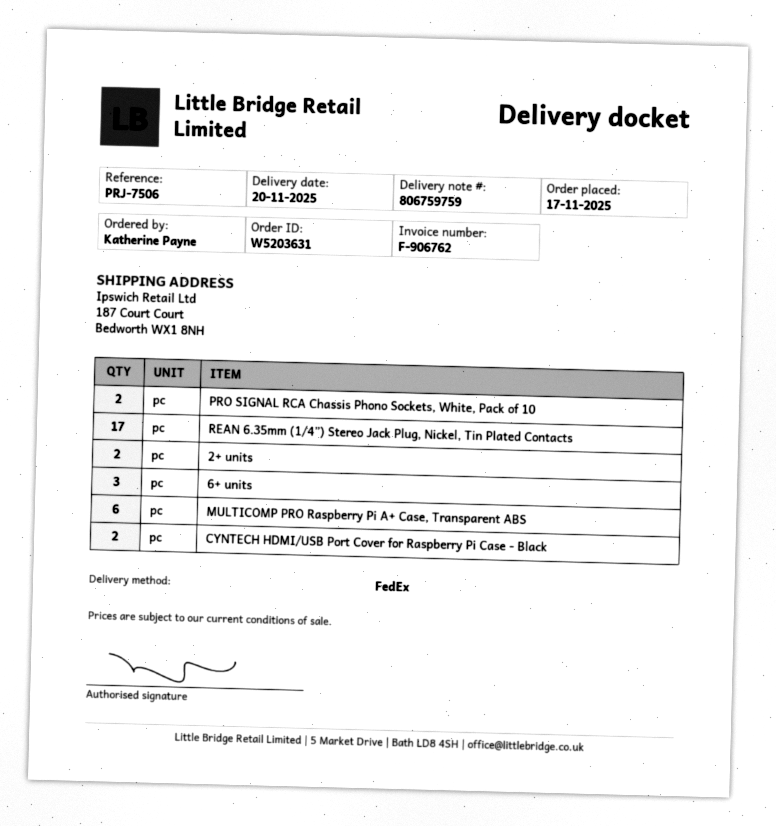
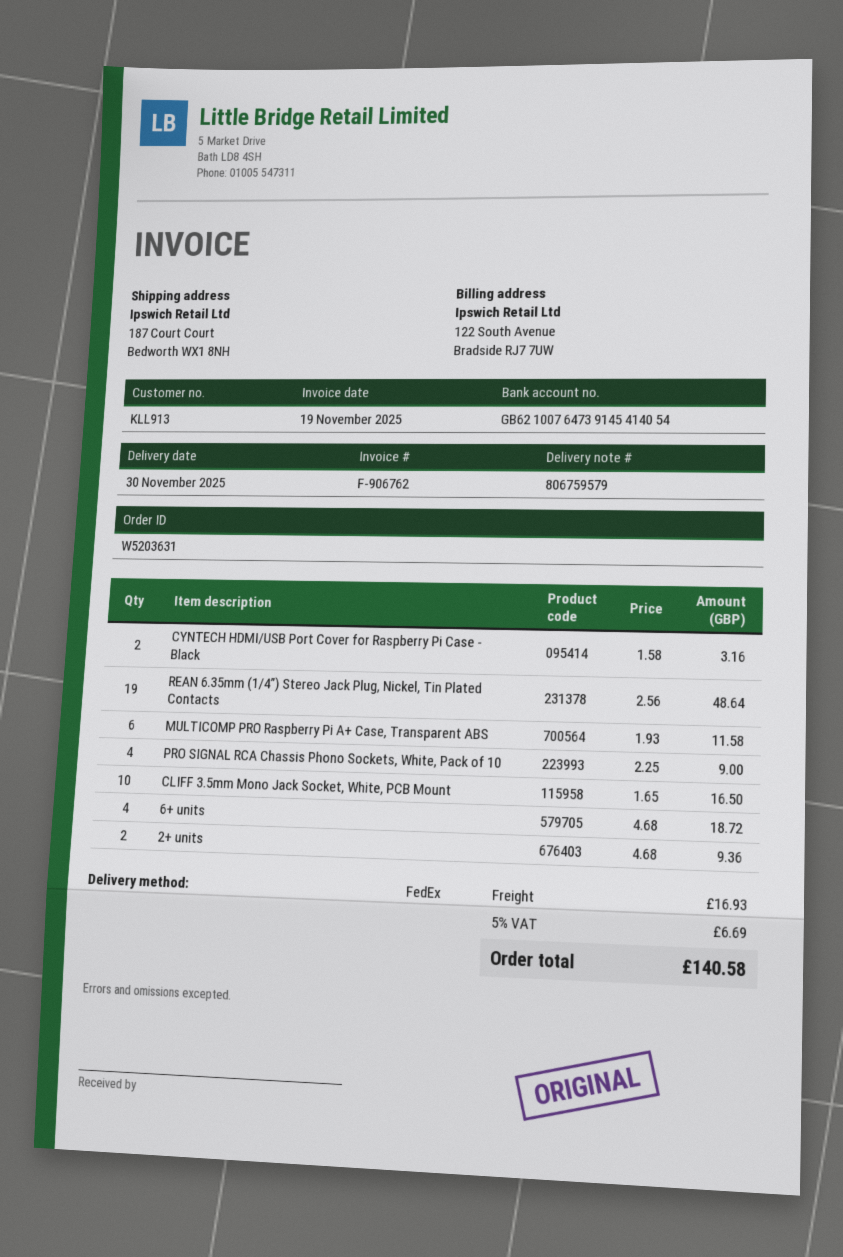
delivery note number: 806759759 -> 806759579
delivery date: 2025-11-20 -> 2025-11-30
PRO SIGNAL RCA Chassis Phono Sockets, White, Pack of 10: 2 -> 4
REAN 6.35mm (1/4”) Stereo Jack Plug, Nickel, Tin Plated Contacts: 17 -> 19
6+ units: 3 -> 4
CLIFF 3.5mm Mono Jack Socket, White, PCB Mount: none -> 10

